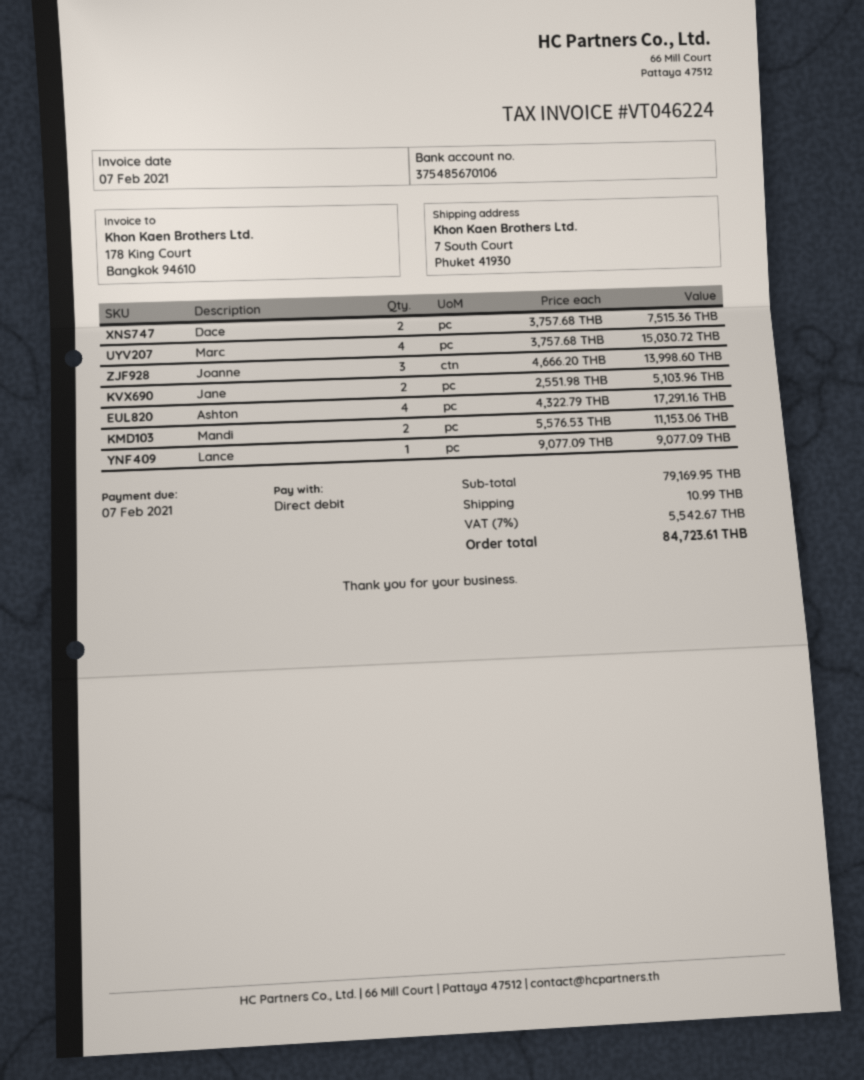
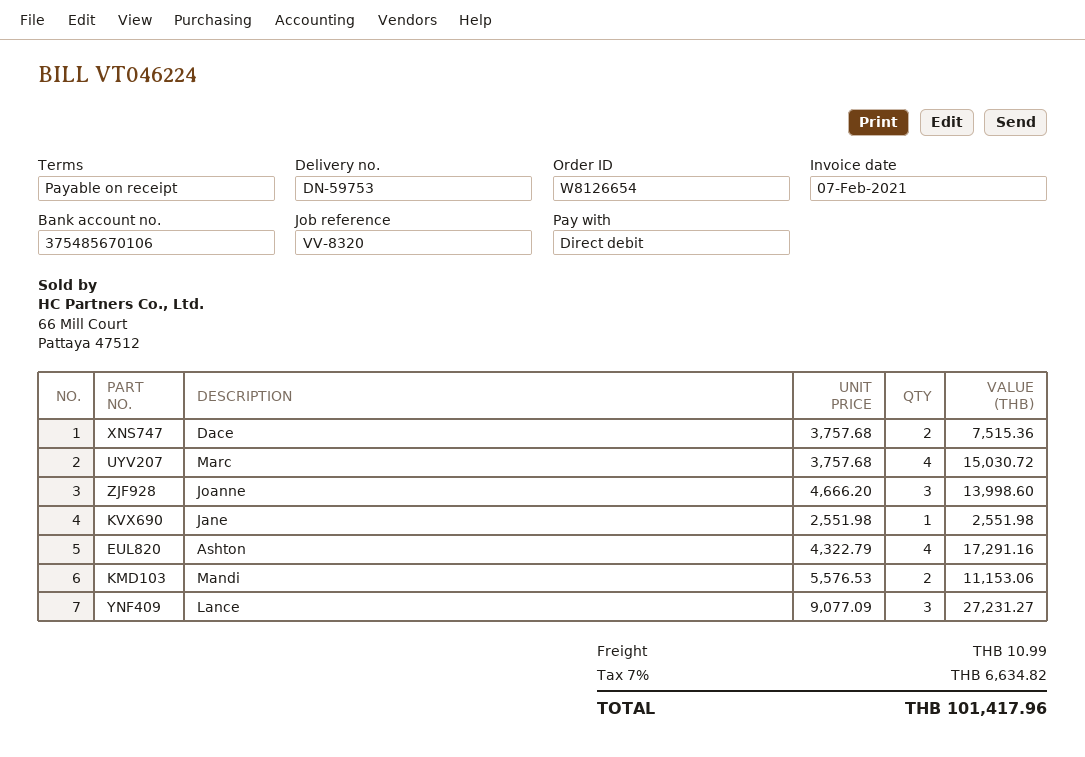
Jane: 2 x 2551.98 = 5103.96 -> 1 x 2551.98 = 2551.98
Lance: 1 x 9077.09 = 9077.09 -> 3 x 9077.09 = 27231.27
tax: 7% = 5542.67 -> 7% = 6634.82
total: 84723.61 -> 101417.96

